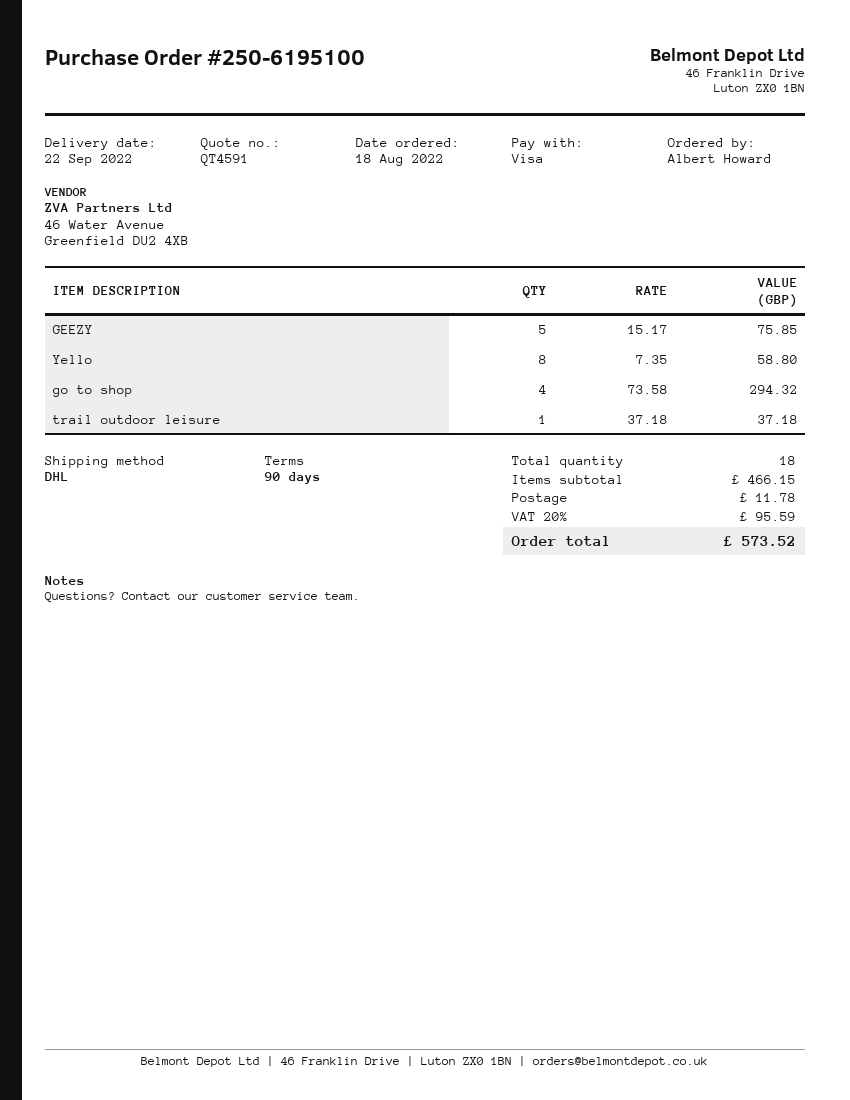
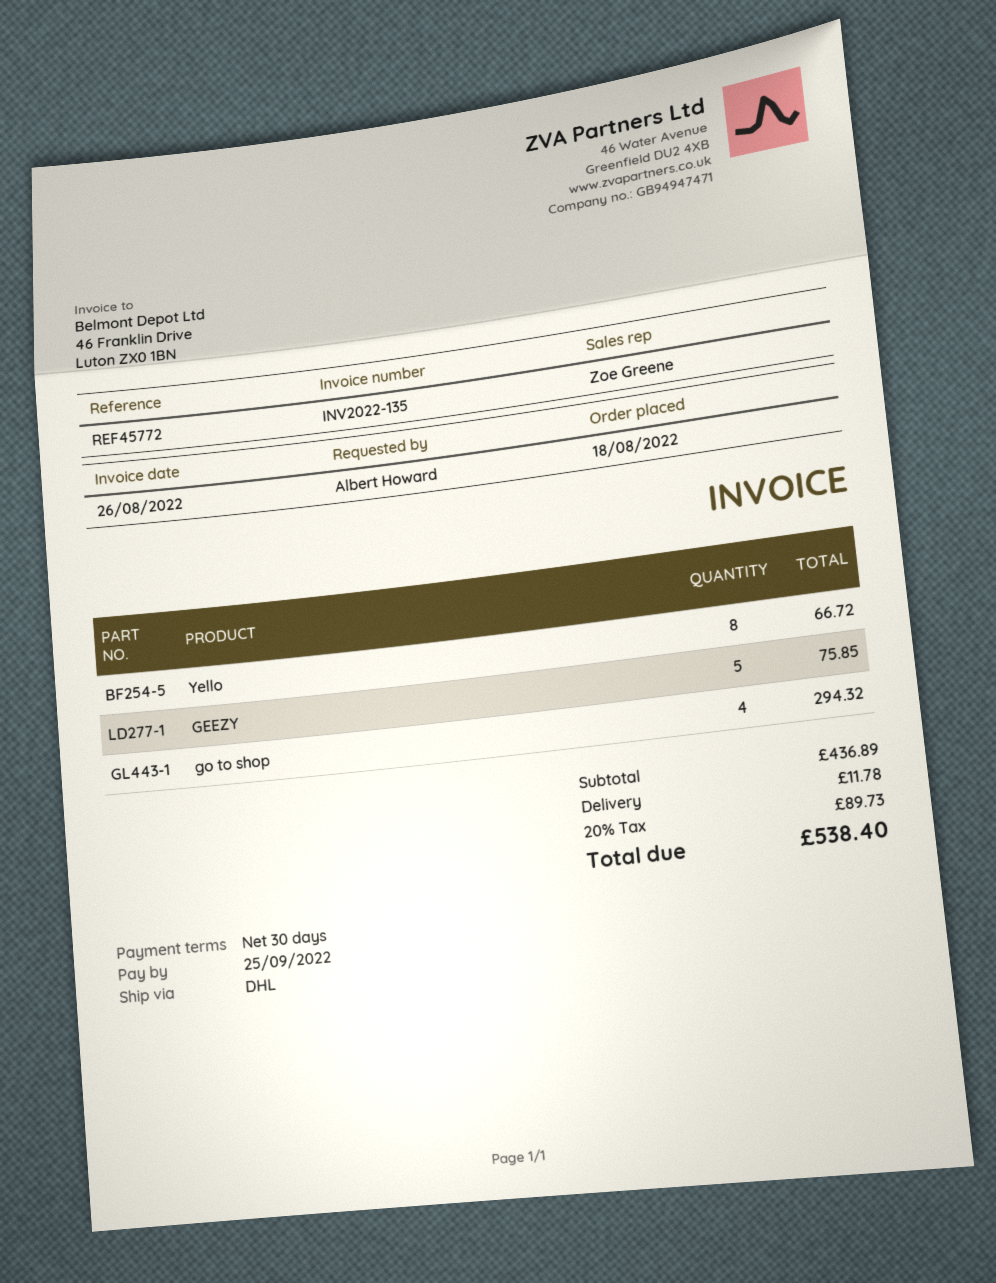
payment terms: 90 days -> 30 days
Yello: 8 for 58.80 -> 8 for 66.72
trail outdoor leisure: 1 for 37.18 -> none
subtotal: 466.15 -> 436.89
tax: 20% = 95.59 -> 20% = 89.73
total: 573.52 -> 538.40

